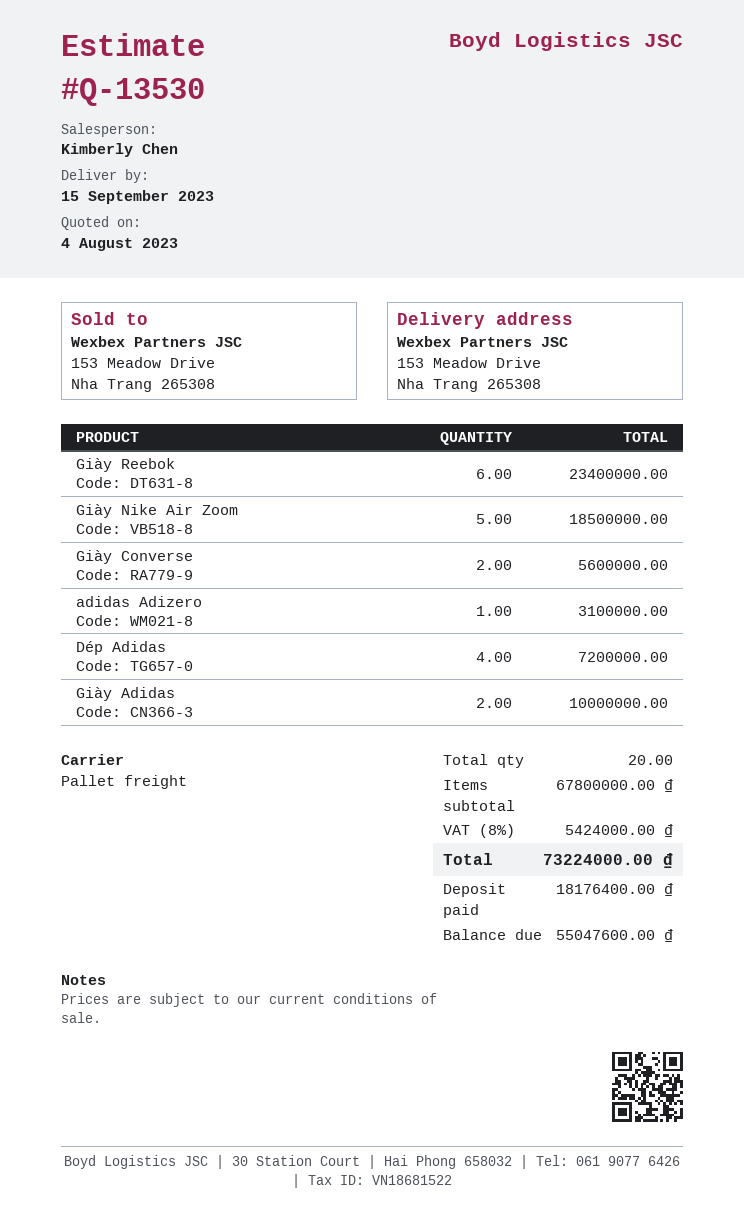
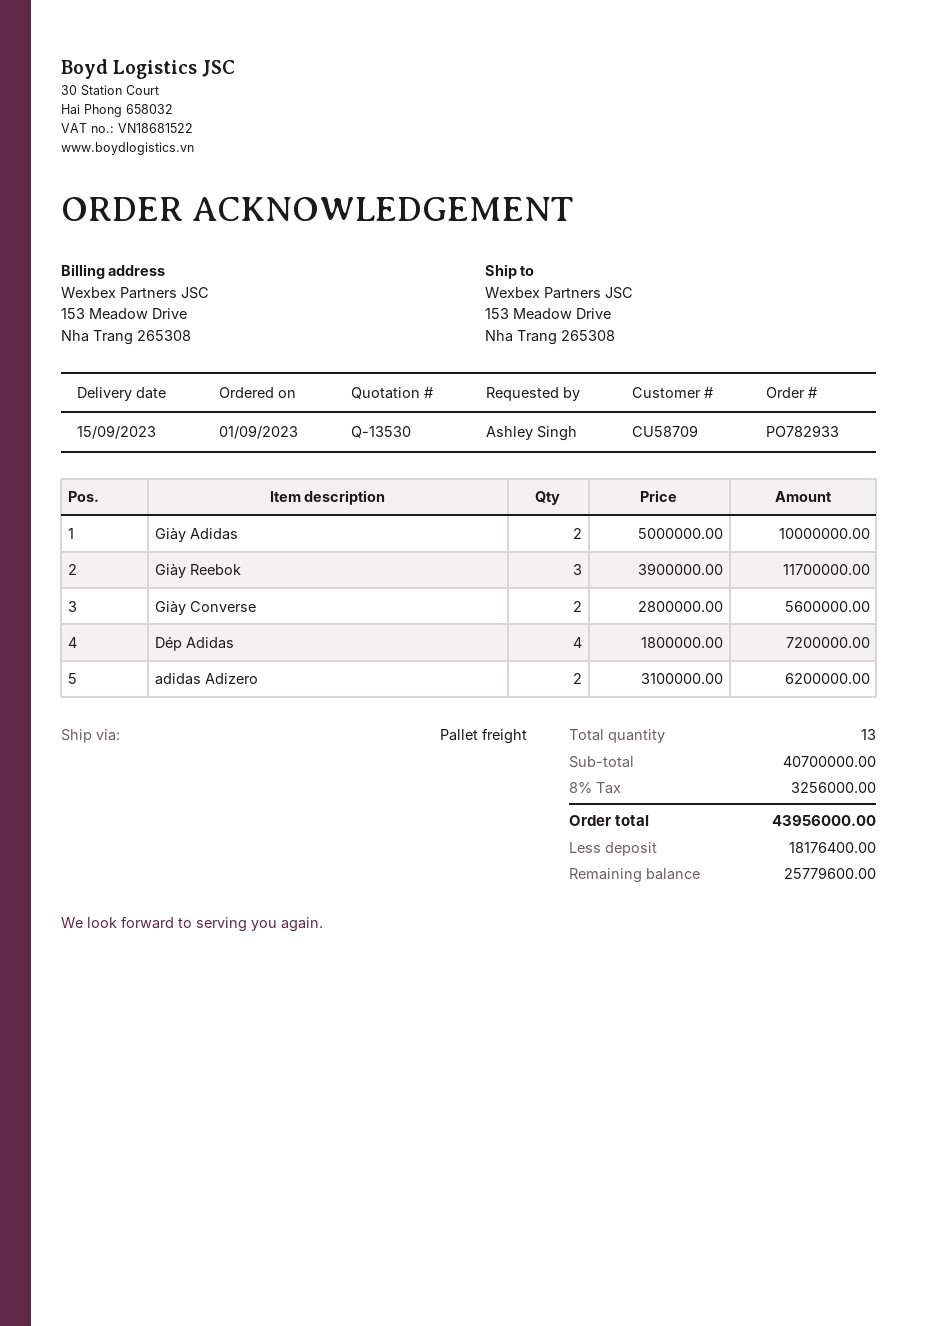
Giày Reebok: 6 for 23400000.00 -> 3 for 11700000.00
Giày Nike Air Zoom: 5 for 18500000.00 -> none
adidas Adizero: 1 for 3100000.00 -> 2 for 6200000.00
total quantity: 20 -> 13
subtotal: 67800000.00 -> 40700000.00
tax: 8% = 5424000.00 -> 8% = 3256000.00
total: 73224000.00 -> 43956000.00
balance: 55047600.00 -> 25779600.00

